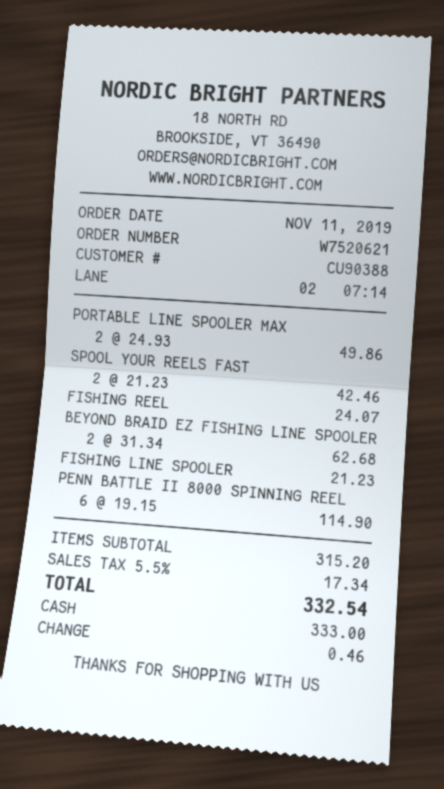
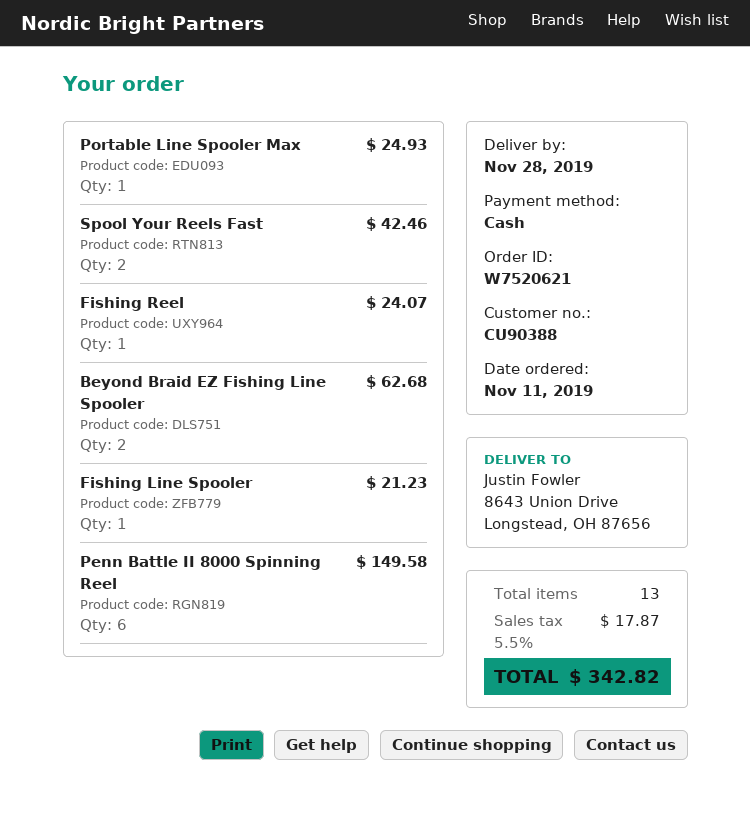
PORTABLE LINE SPOOLER MAX: 2 for 49.86 -> 1 for 24.93
PENN BATTLE II 8000 SPINNING REEL: 6 for 114.90 -> 6 for 149.58
tax: 5.5% = 17.34 -> 5.5% = 17.87
total: 332.54 -> 342.82

